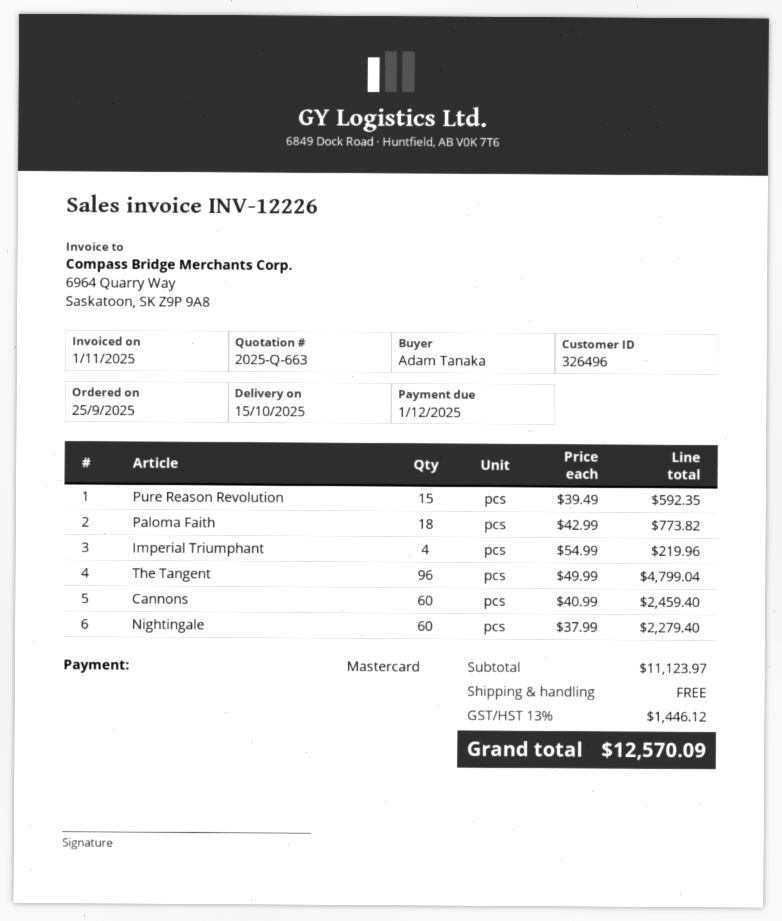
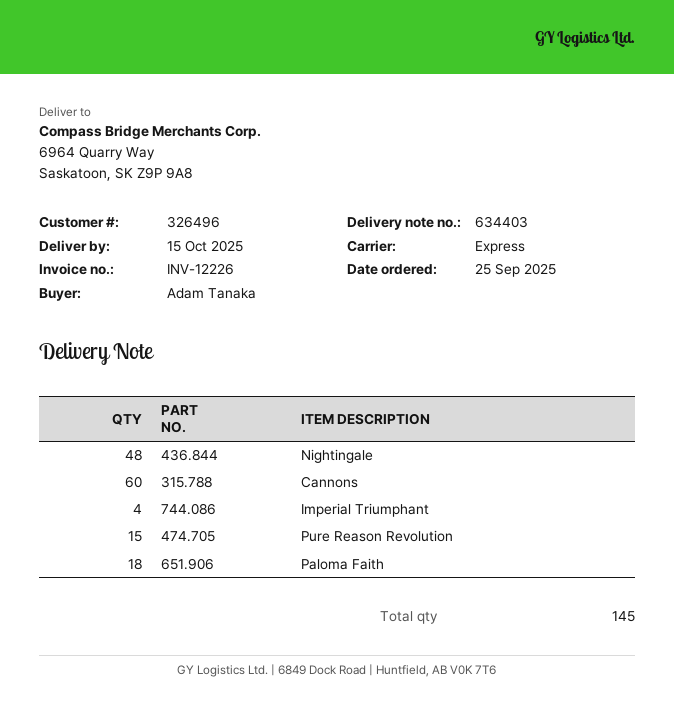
The Tangent: 96 -> none
Nightingale: 60 -> 48

